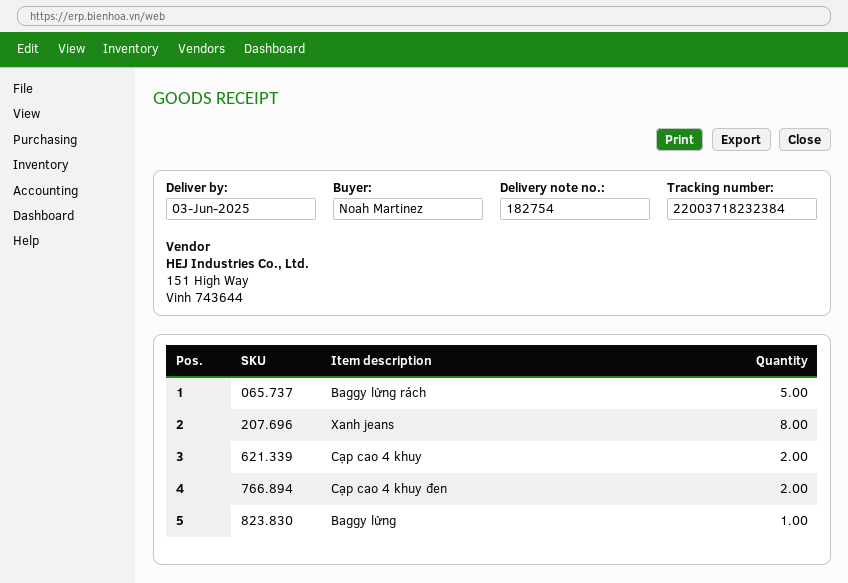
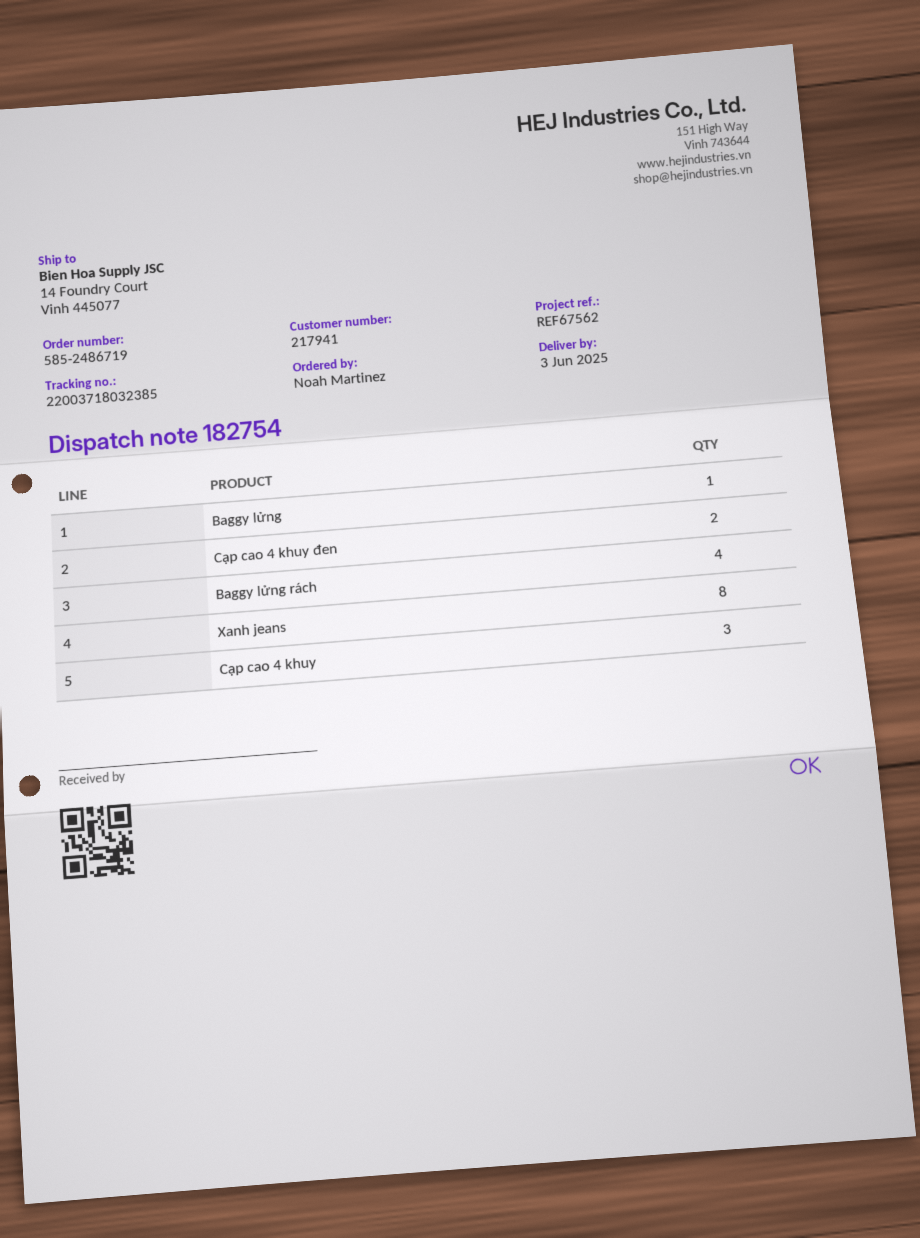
tracking number: 22003718232384 -> 22003718032385
Baggy lửng rách: 5 -> 4
Cạp cao 4 khuy: 2 -> 3

